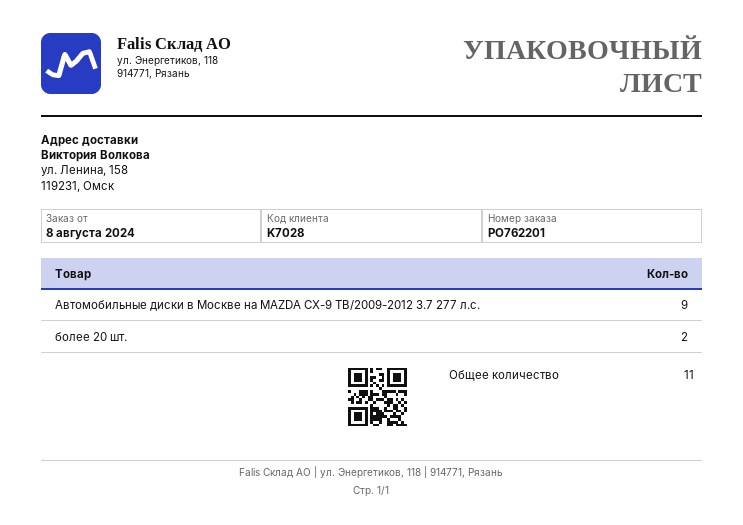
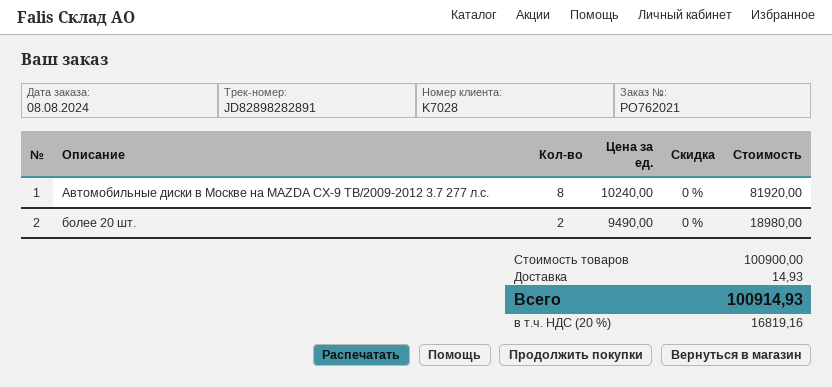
order number: PO762201 -> PO762021
Автомобильные диски в Москве на MAZDA CX-9 TB/2009-2012 3.7 277 л.с.: 9 -> 8

